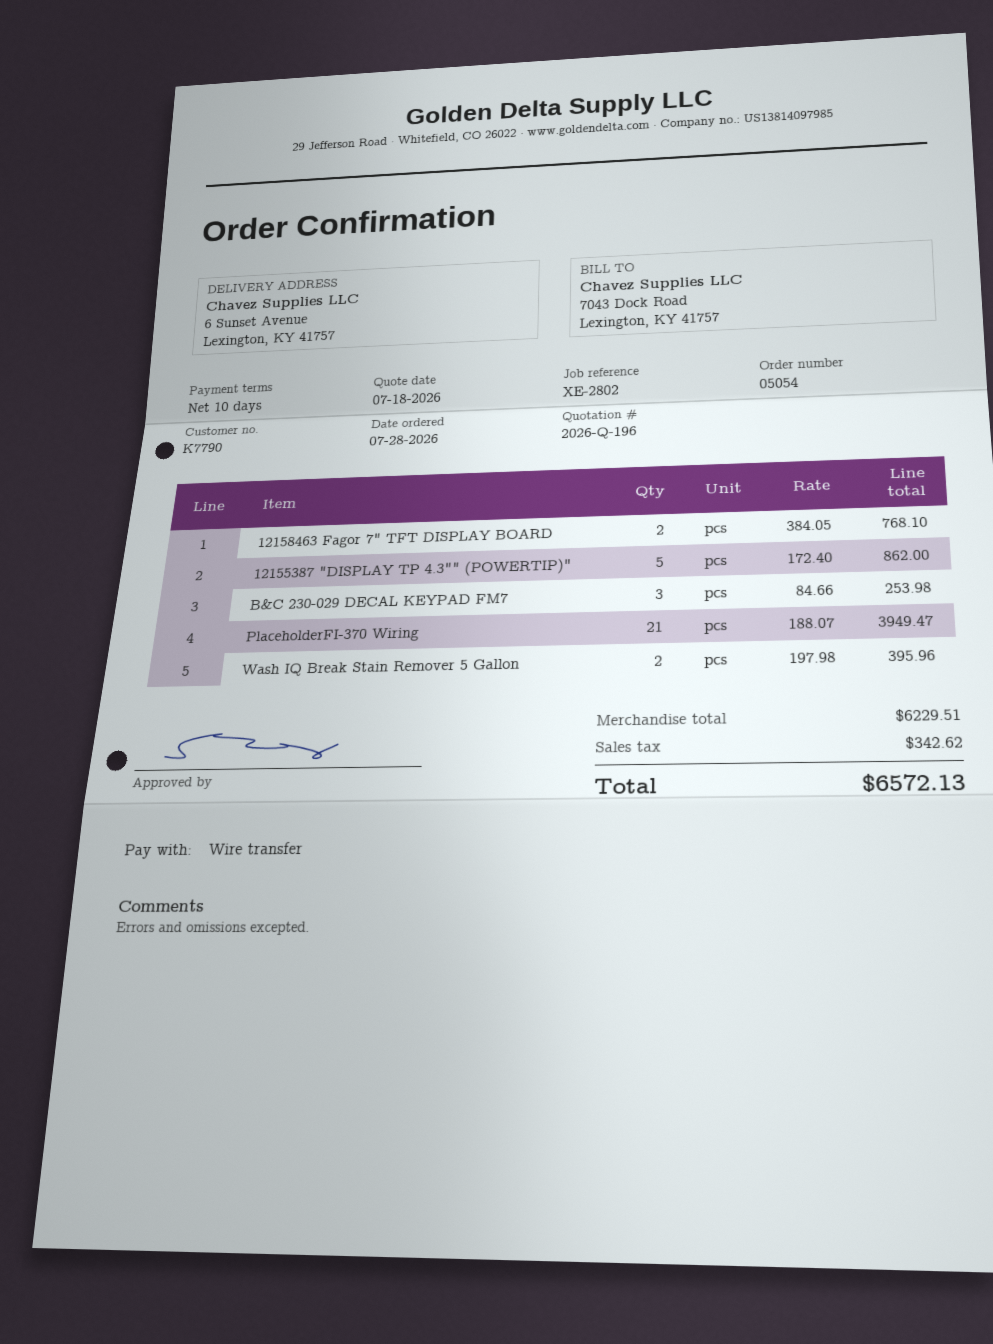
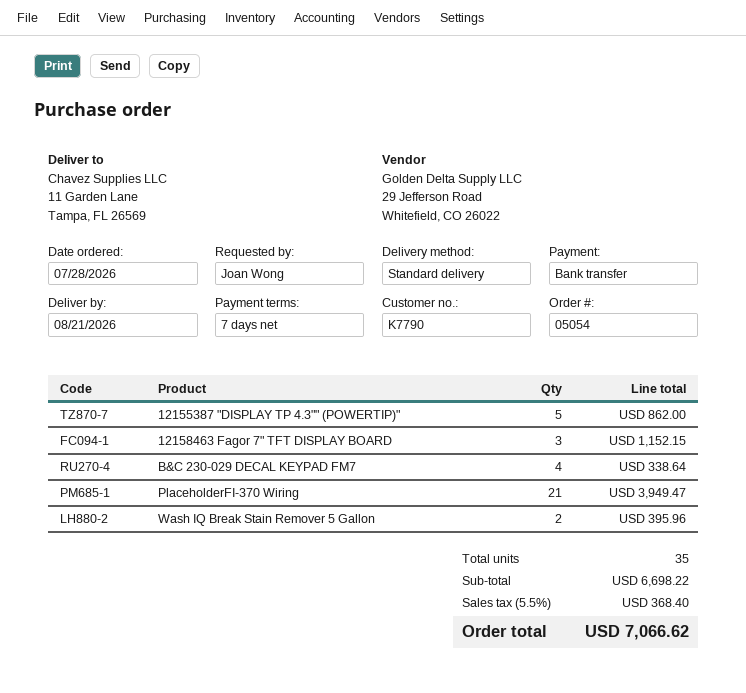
payment terms: 10 days -> 7 days
ship to: 6 Sunset Avenue, Lexington, KY 41757 -> 11 Garden Lane, Tampa, FL 26569
12158463 Fagor 7" TFT DISPLAY BOARD: 2 for 768.10 -> 3 for 1152.15
B&C 230-029 DECAL KEYPAD FM7: 3 for 253.98 -> 4 for 338.64
subtotal: 6229.51 -> 6698.22
tax: 342.62 -> 368.40
total: 6572.13 -> 7066.62

